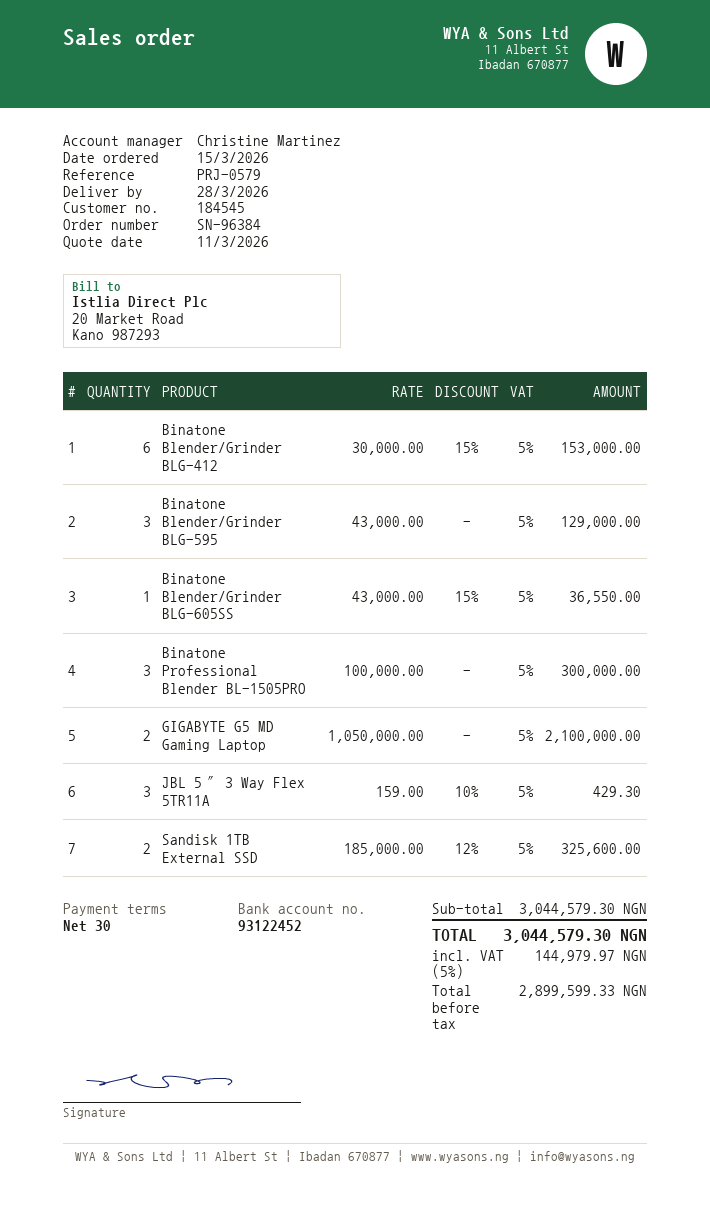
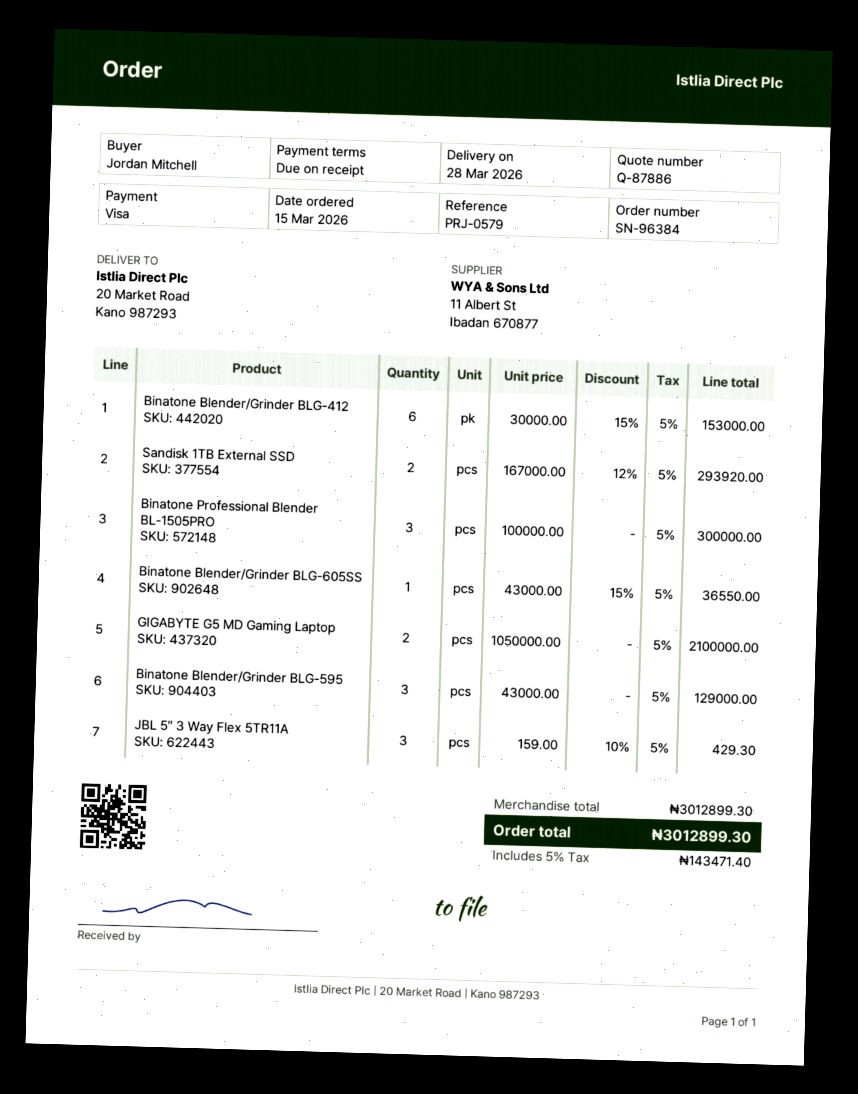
payment terms: 30 days -> on receipt
Sandisk 1TB External SSD: 2 x 185000.00 - 12% = 325600.00 -> 2 x 167000.00 - 12% = 293920.00
subtotal: 3044579.30 -> 3012899.30
tax: 5% = 144979.97 -> 5% = 143471.40
total: 3044579.30 -> 3012899.30

